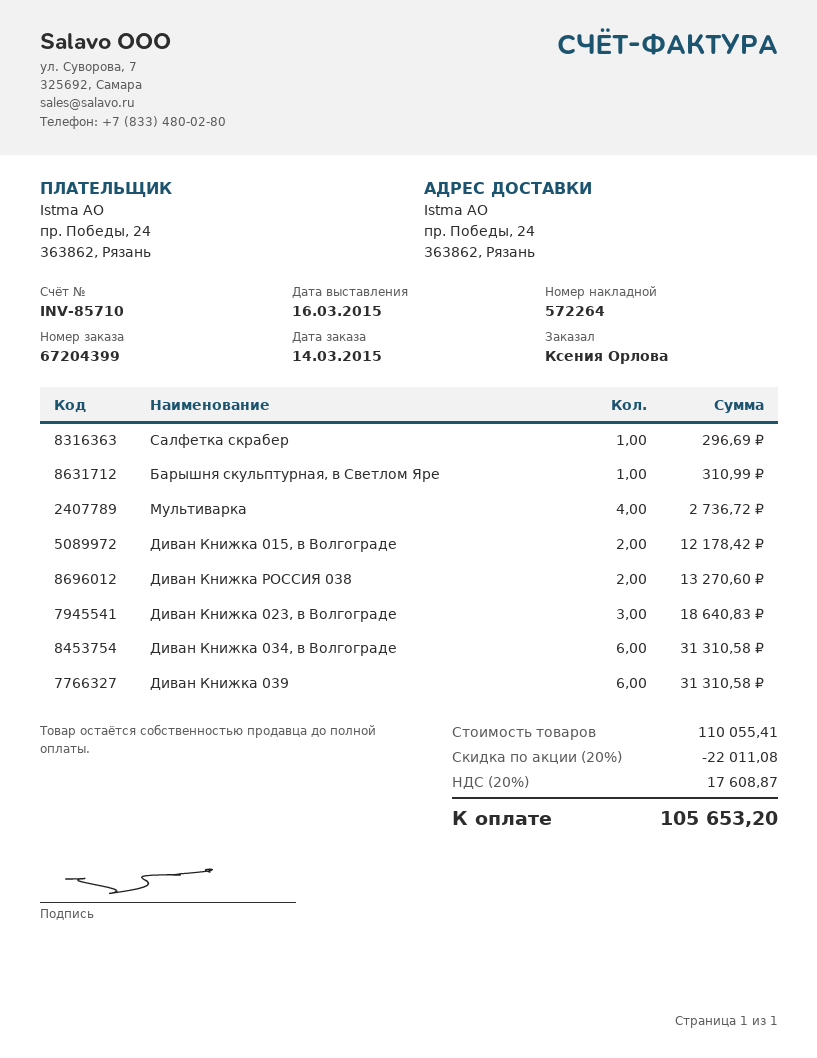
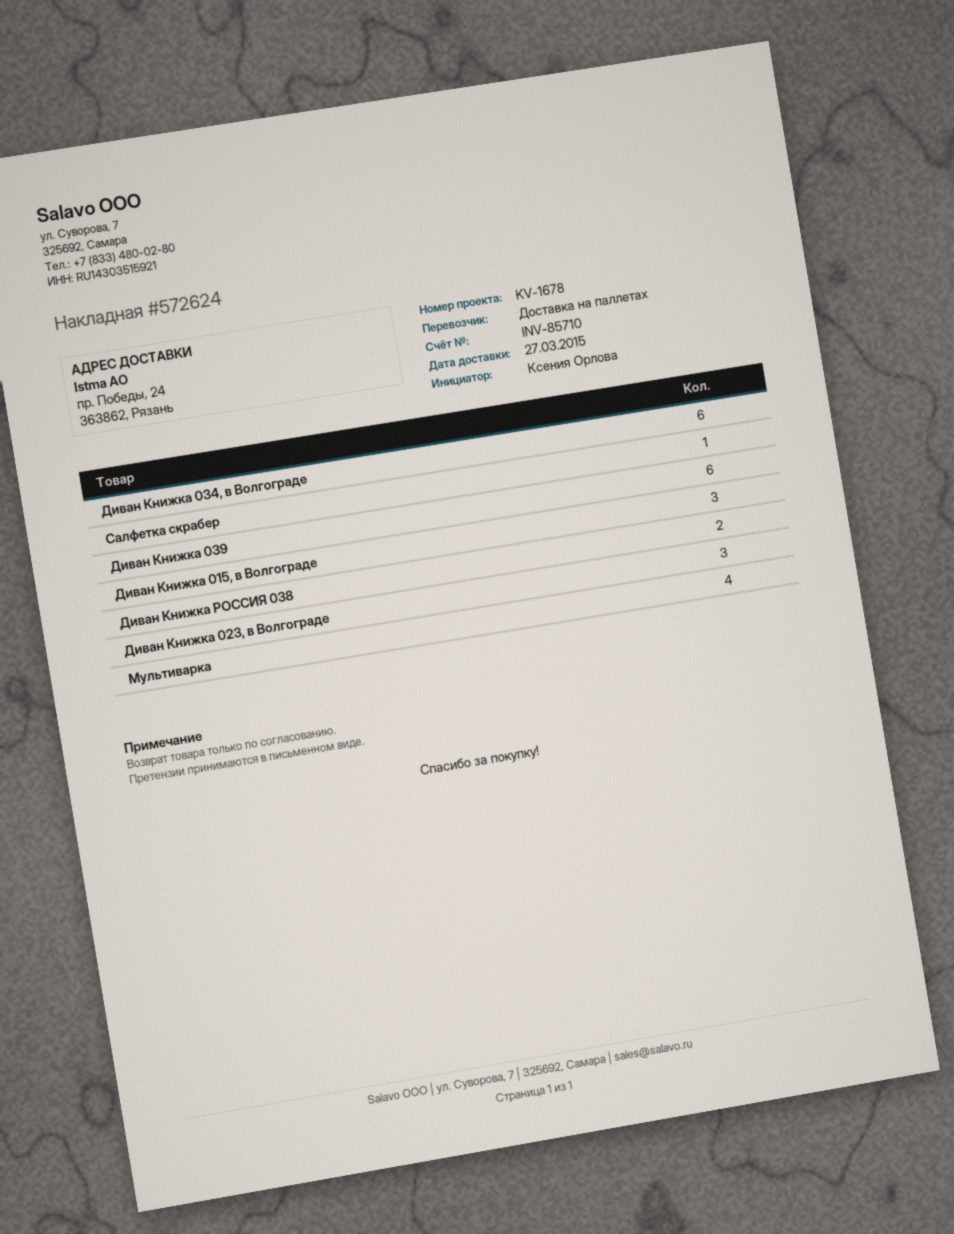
delivery note number: 572264 -> 572624
Барышня скульптурная, в Светлом Яре: 1 -> none
Диван Книжка 015, в Волгограде: 2 -> 3

